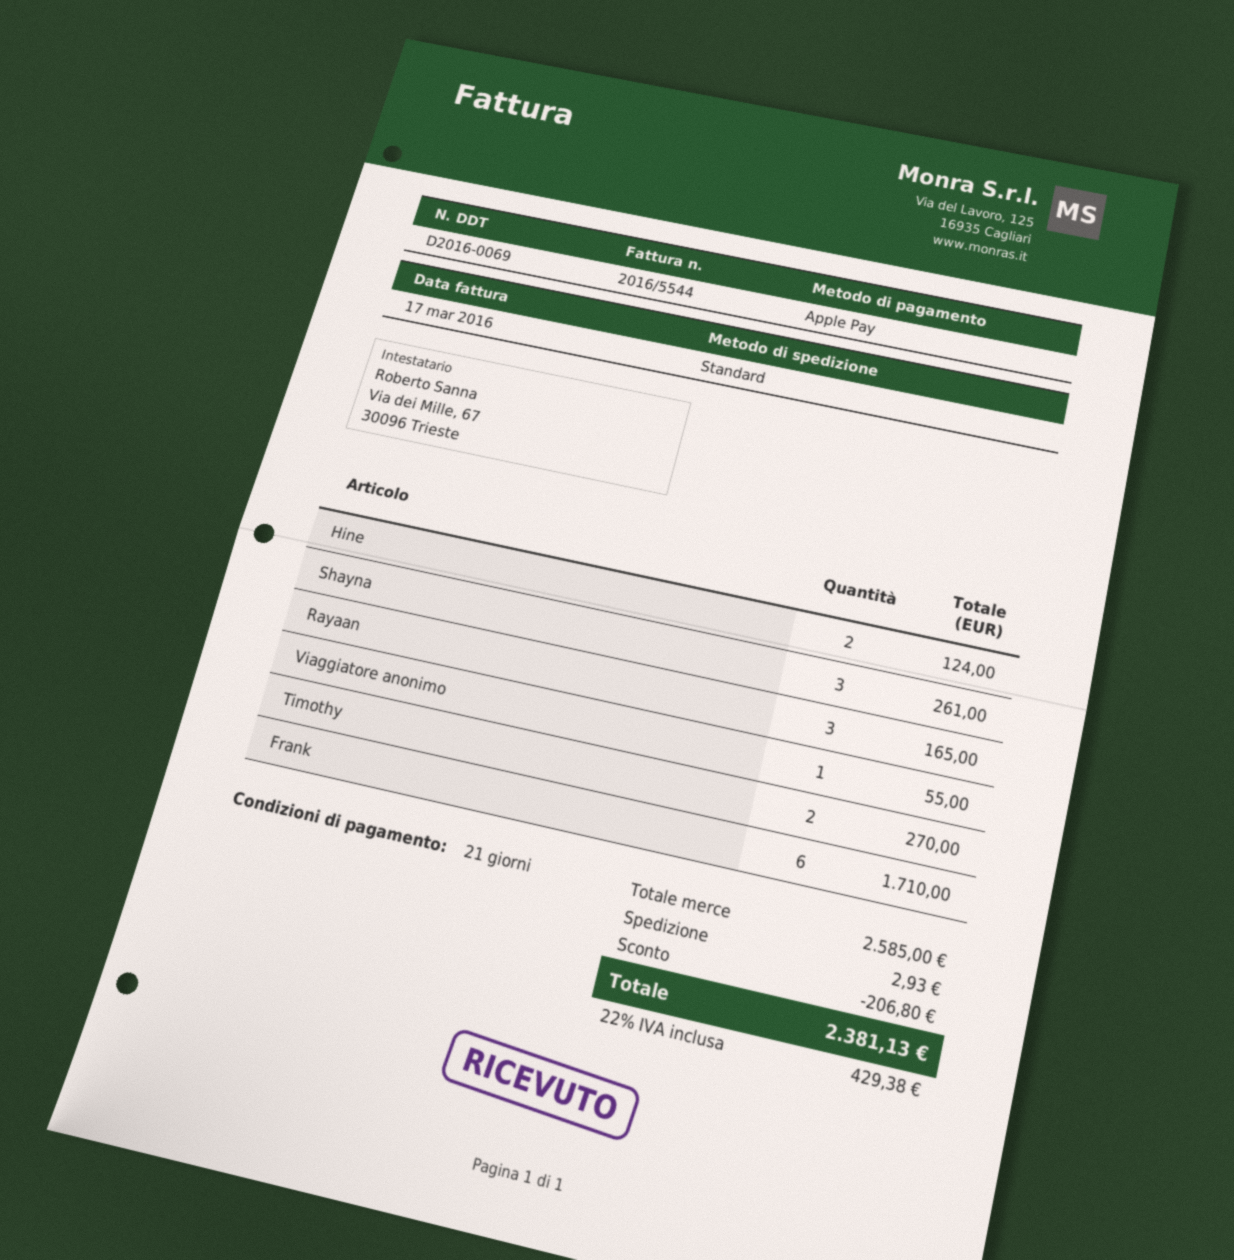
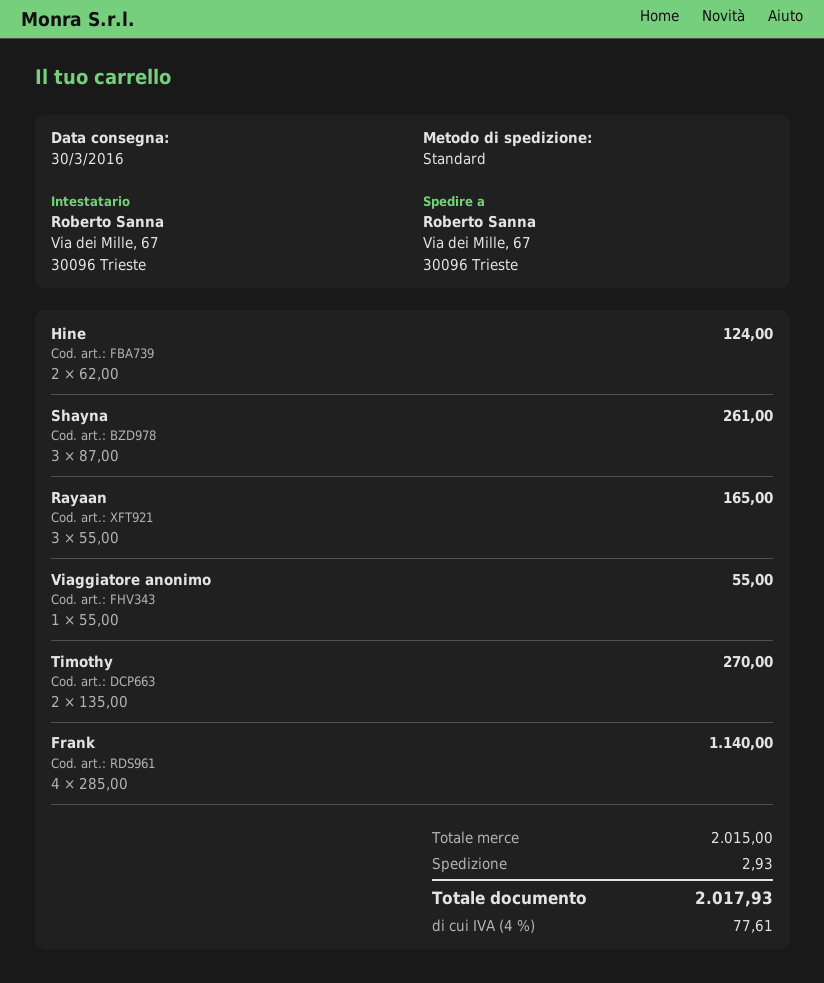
Frank: 6 for 1710.00 -> 4 for 1140.00
subtotal: 2585.00 -> 2015.00
discount: 206.80 -> none
tax: 22% = 429.38 -> 4% = 77.61
total: 2381.13 -> 2017.93

